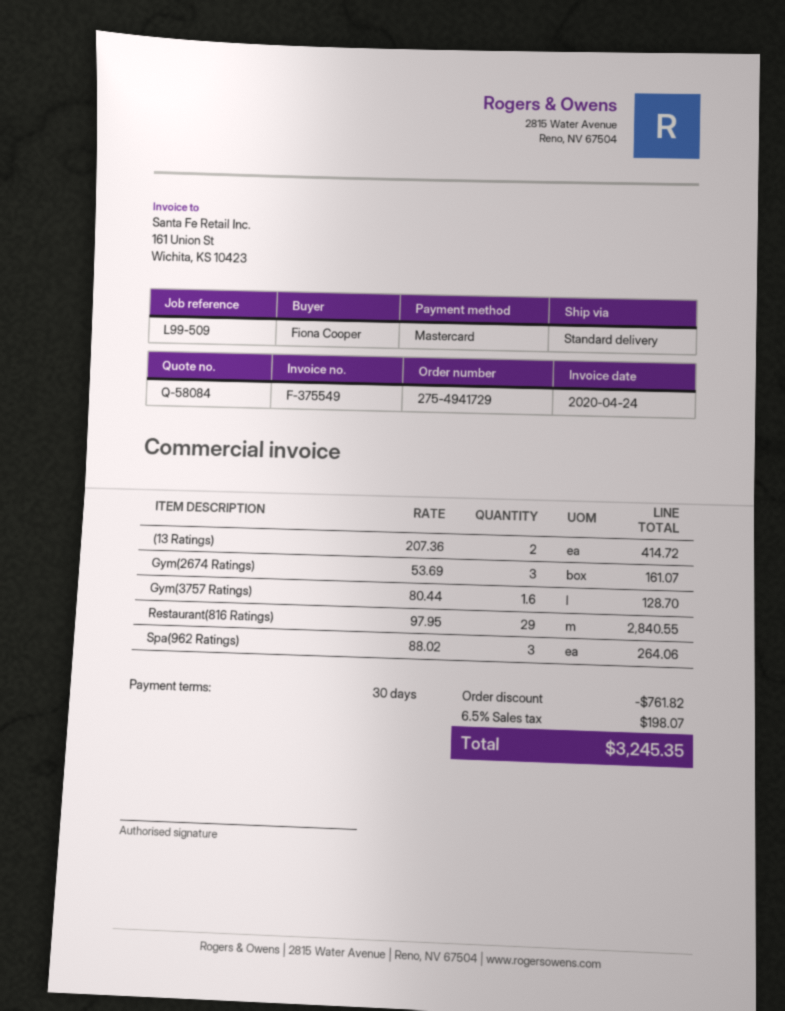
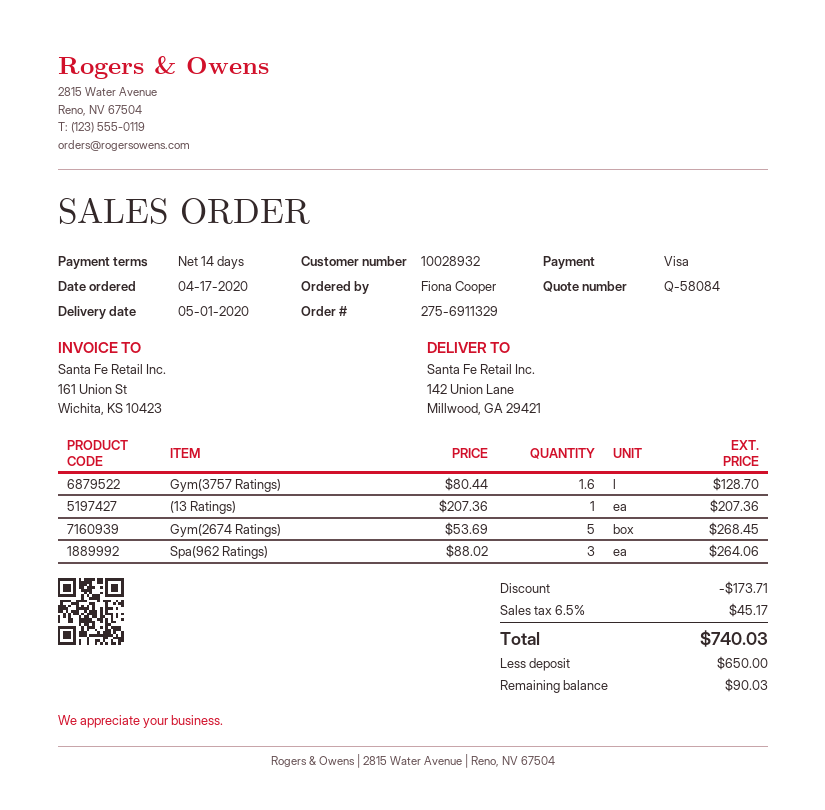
order number: 275-4941729 -> 275-6911329
payment terms: 30 days -> 14 days
payment method: Mastercard -> Visa
(13 Ratings): 2 x 207.36 = 414.72 -> 1 x 207.36 = 207.36
Gym(2674 Ratings): 3 x 53.69 = 161.07 -> 5 x 53.69 = 268.45
Restaurant(816 Ratings): 29 x 97.95 = 2840.55 -> none
discount: 761.82 -> 173.71
tax: 6.5% = 198.07 -> 6.5% = 45.17
total: 3245.35 -> 740.03

